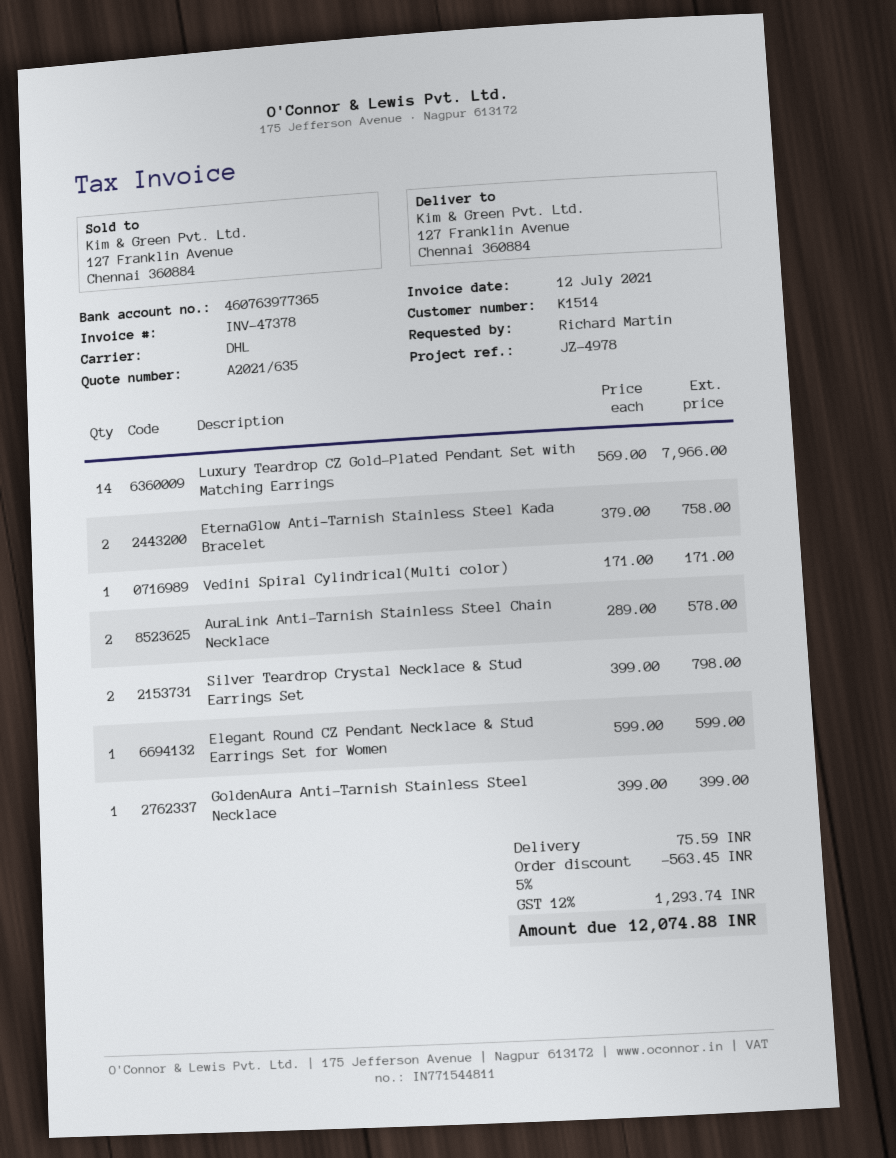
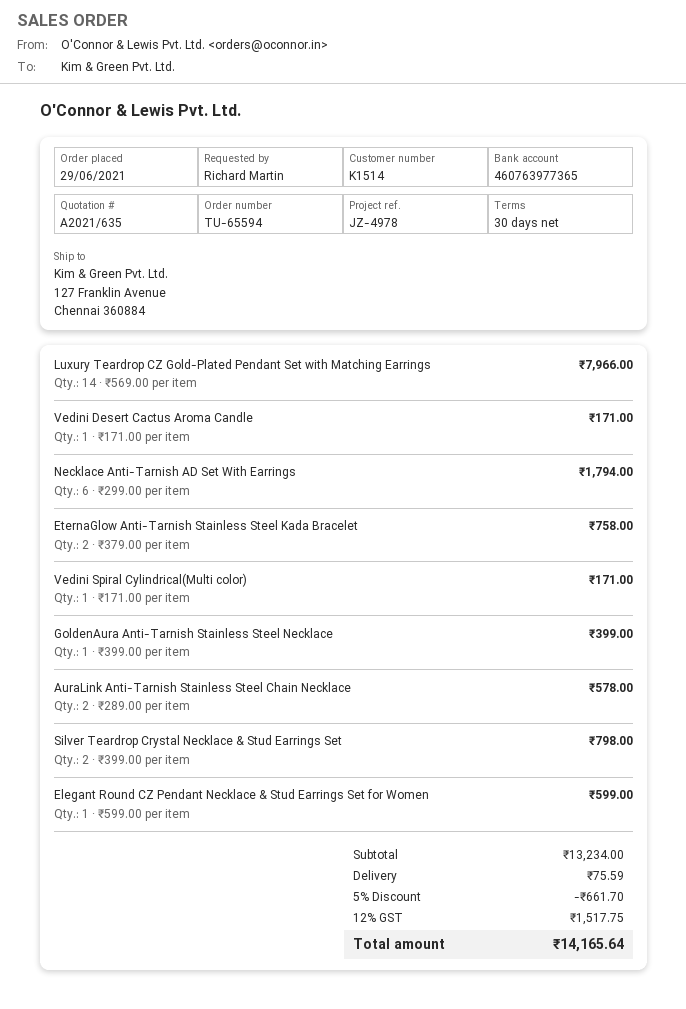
Vedini Desert Cactus Aroma Candle: none -> 1 x 171.00 = 171.00
Necklace Anti-Tarnish AD Set With Earrings: none -> 6 x 299.00 = 1794.00
discount: 5% = 563.45 -> 5% = 661.70
tax: 12% = 1293.74 -> 12% = 1517.75
total: 12074.88 -> 14165.64

